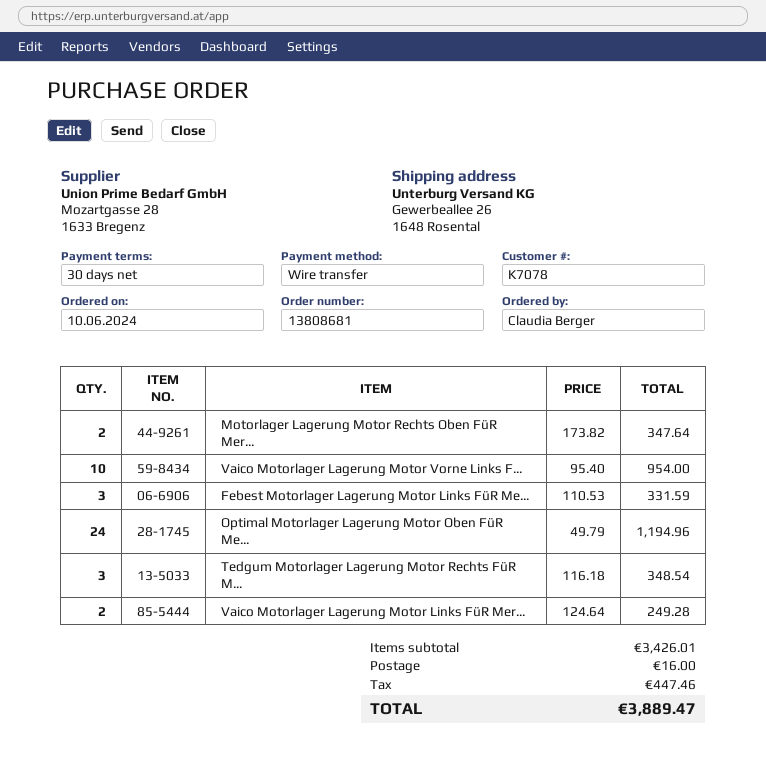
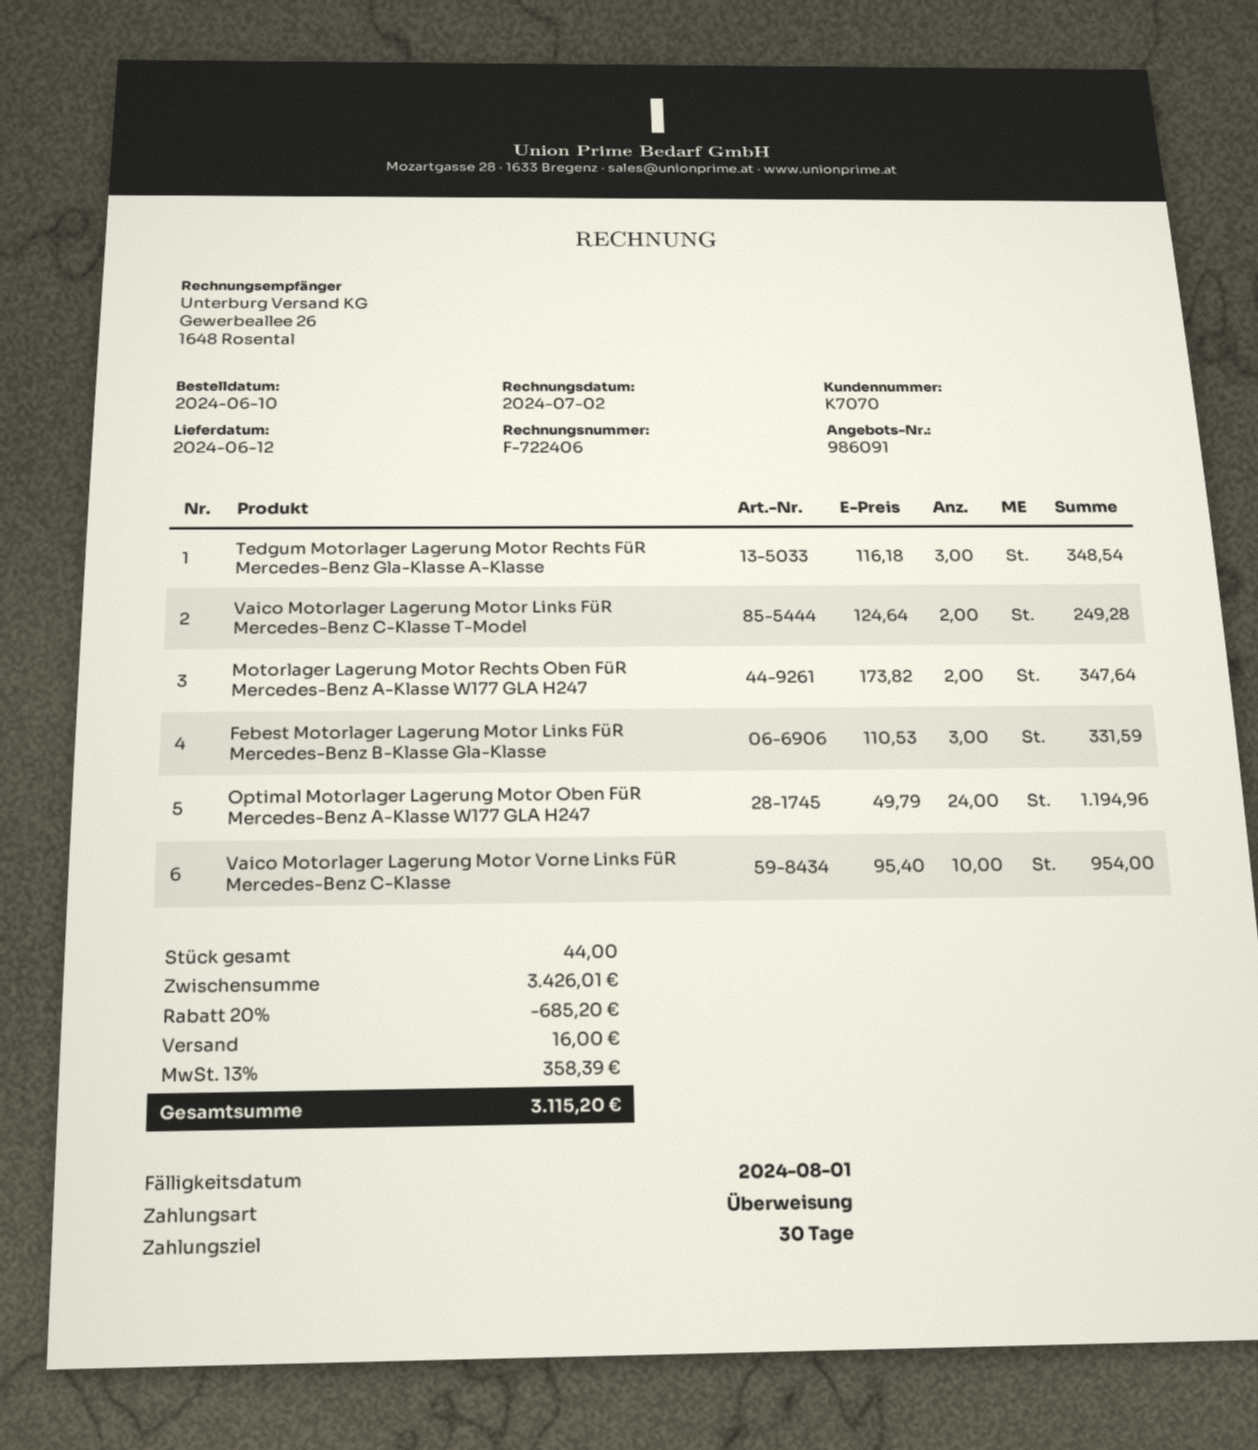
customer number: K7078 -> K7070
discount: none -> 20% = 685.20
tax: 447.46 -> 358.39
total: 3889.47 -> 3115.20

